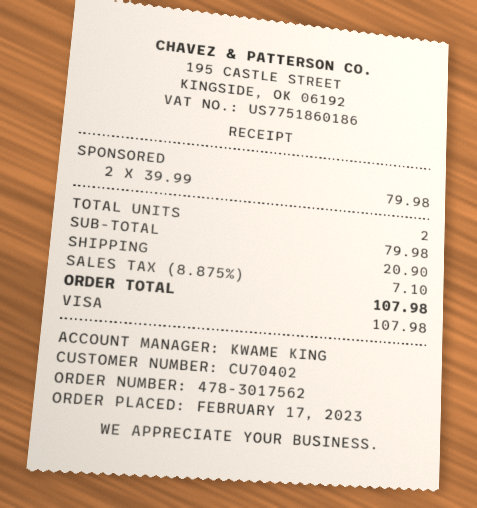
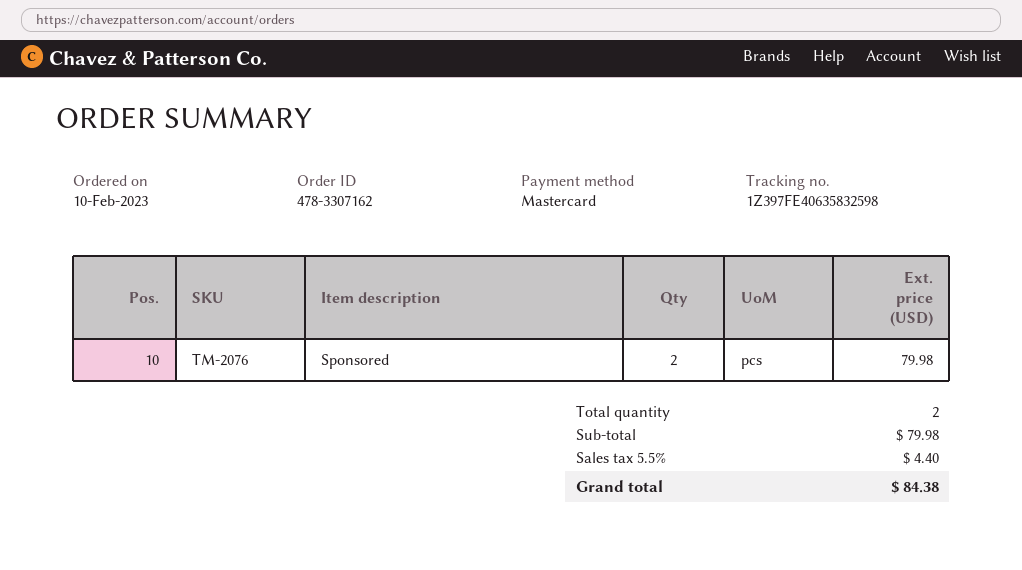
order number: 478-3017562 -> 478-3307162
order date: 2023-02-17 -> 2023-02-10
payment method: Visa -> Mastercard
shipping: 20.90 -> none
tax: 8.875% = 7.10 -> 5.5% = 4.40
total: 107.98 -> 84.38

